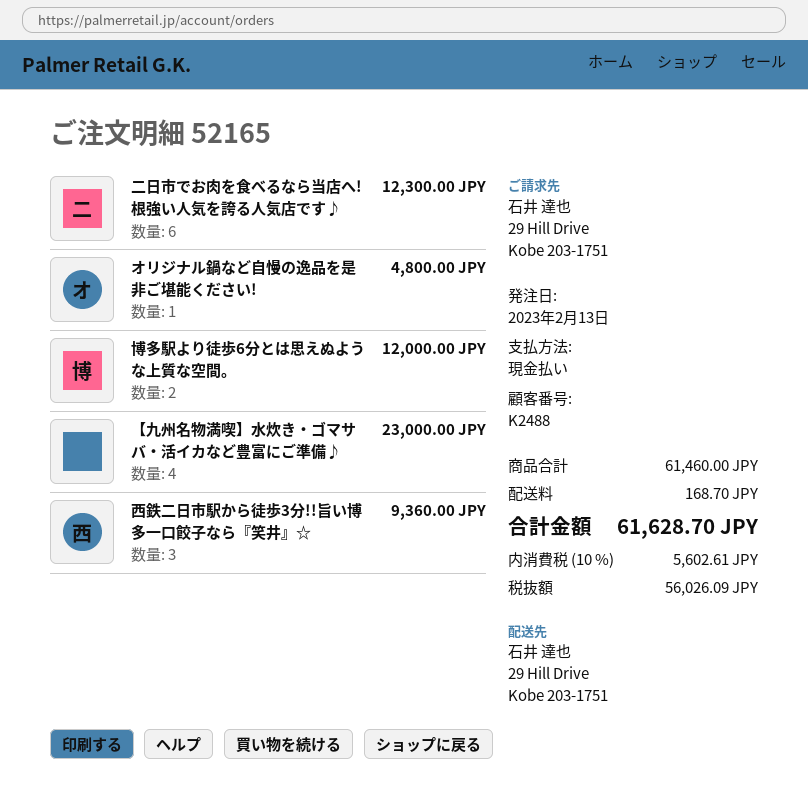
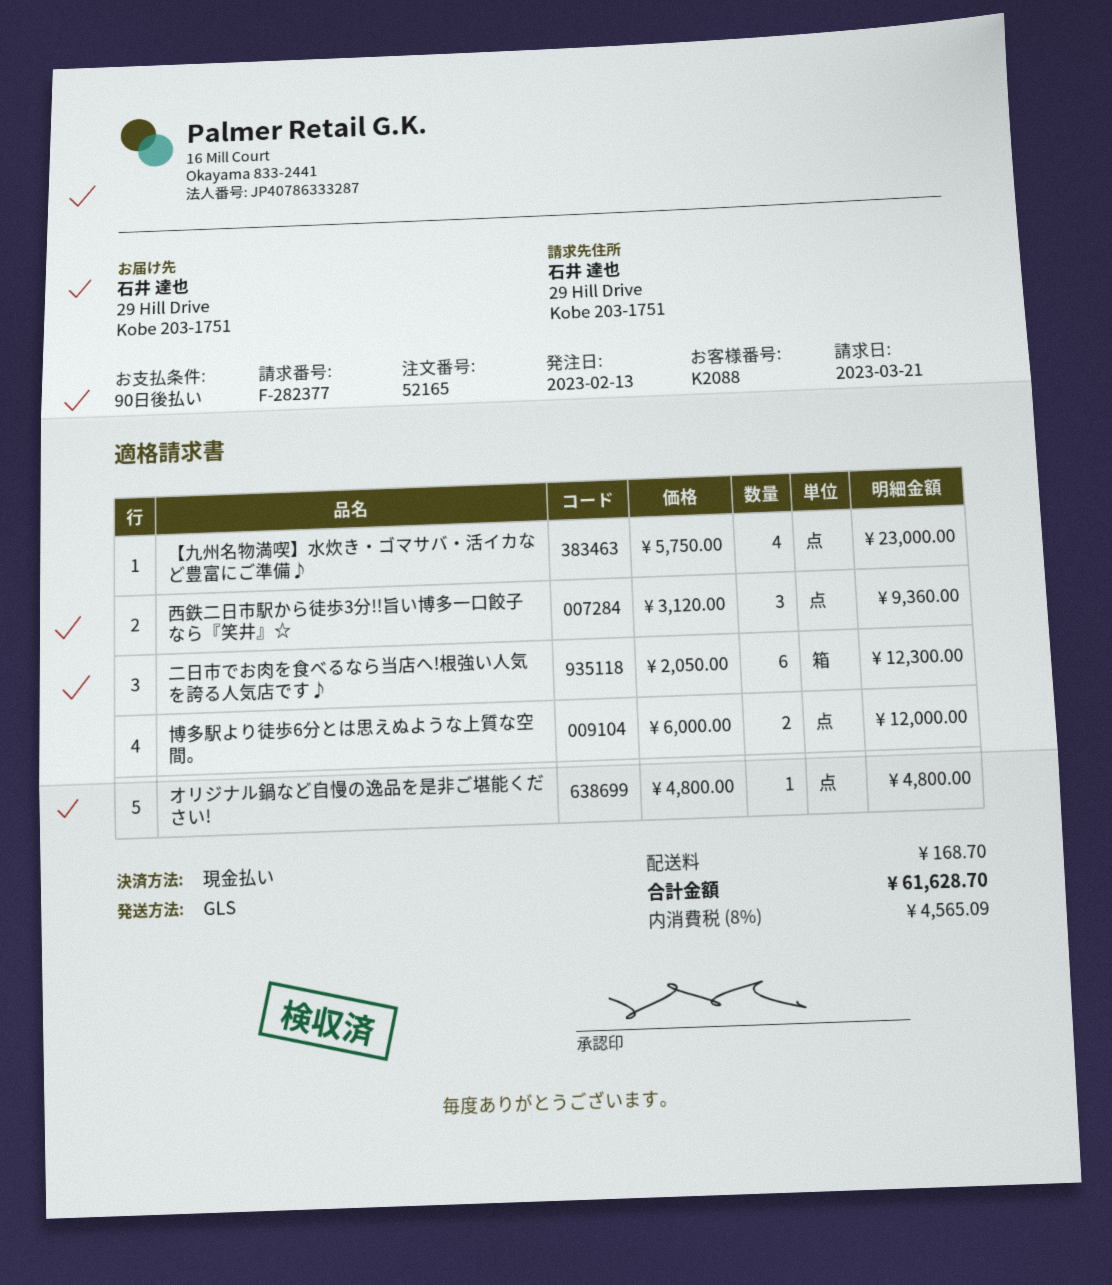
customer number: K2488 -> K2088
tax: 10% = 5602.61 -> 8% = 4565.09

